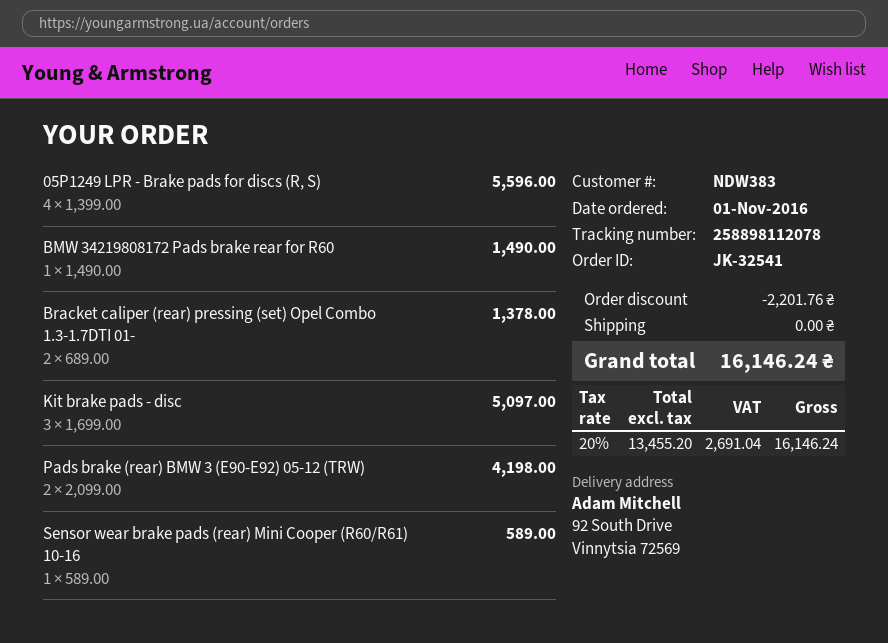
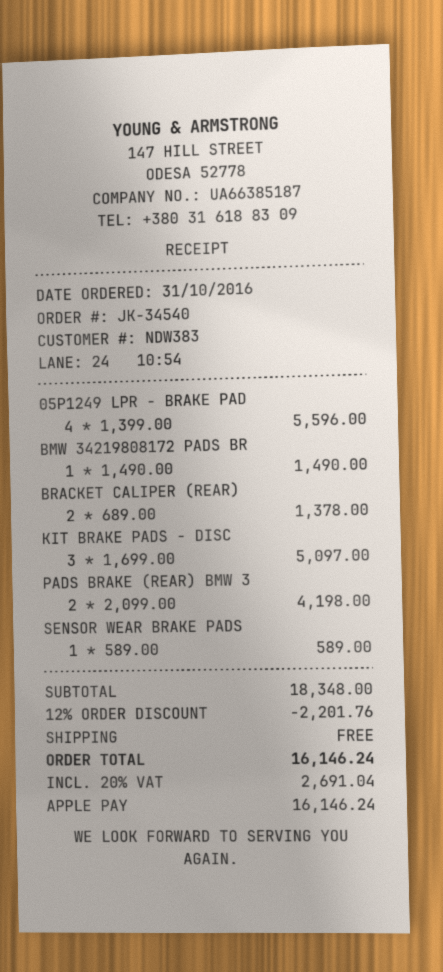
order number: JK-32541 -> JK-34540
order date: 2016-11-01 -> 2016-10-31

